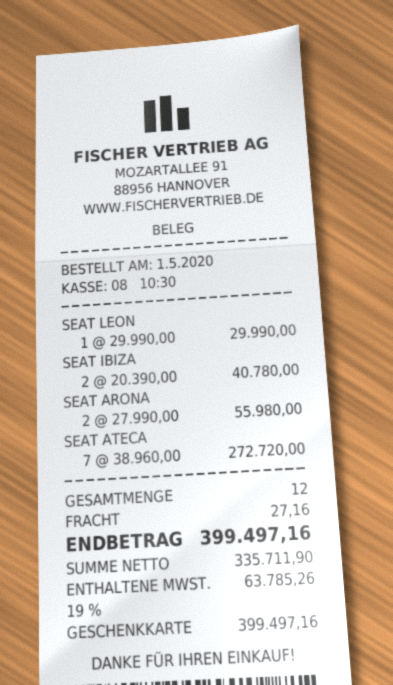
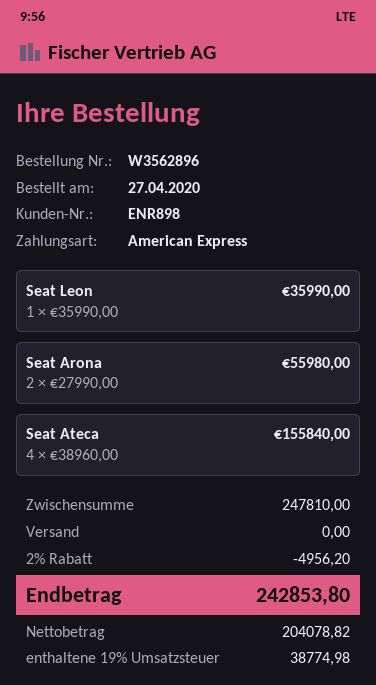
order date: 2020-05-01 -> 2020-04-27
payment method: gift card -> American Express
SEAT LEON: 1 x 29990.00 = 29990.00 -> 1 x 35990.00 = 35990.00
SEAT IBIZA: 2 x 20390.00 = 40780.00 -> none
SEAT ATECA: 7 x 38960.00 = 272720.00 -> 4 x 38960.00 = 155840.00
discount: none -> 2% = 4956.20
shipping: 27.16 -> 0.00
net: 335711.90 -> 204078.82
tax: 19% = 63785.26 -> 19% = 38774.98
total: 399497.16 -> 242853.80

